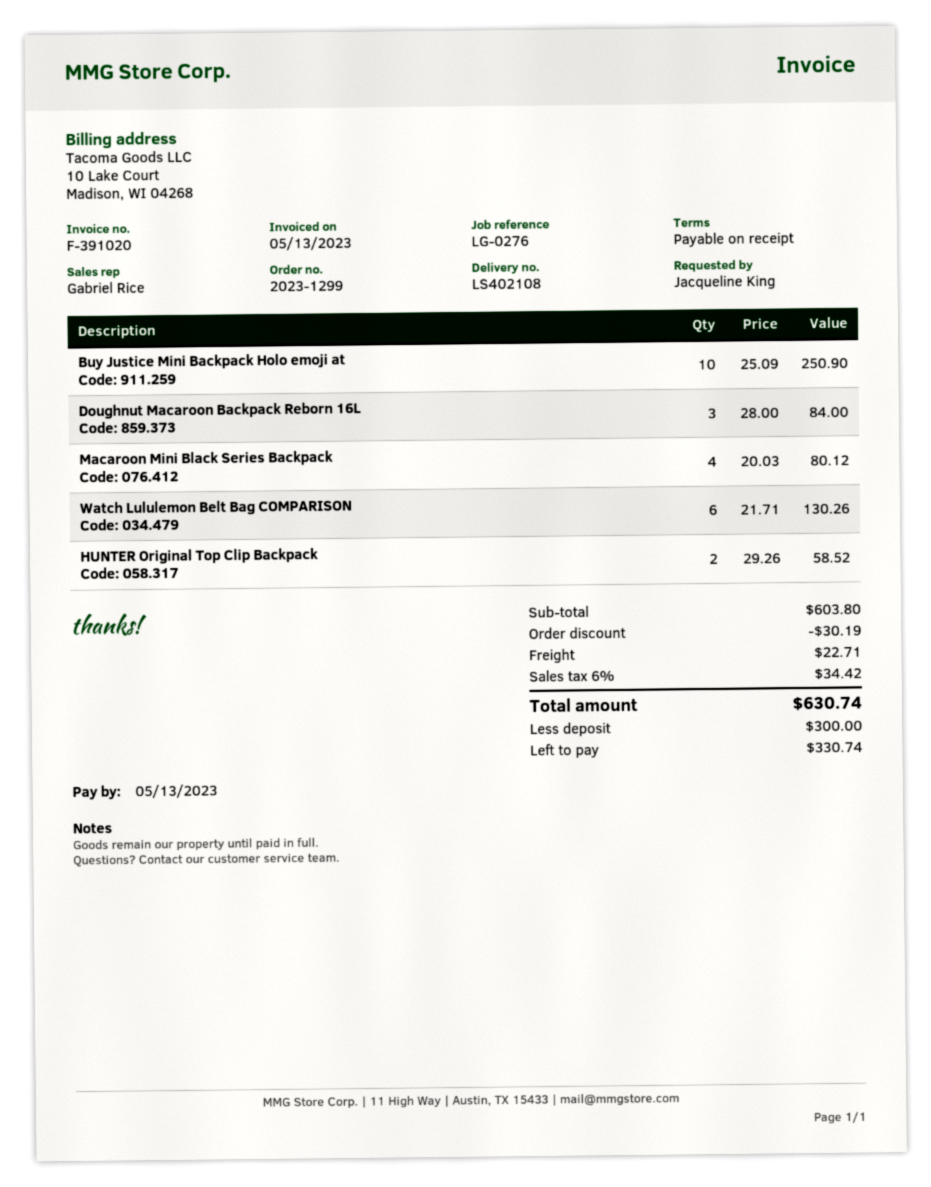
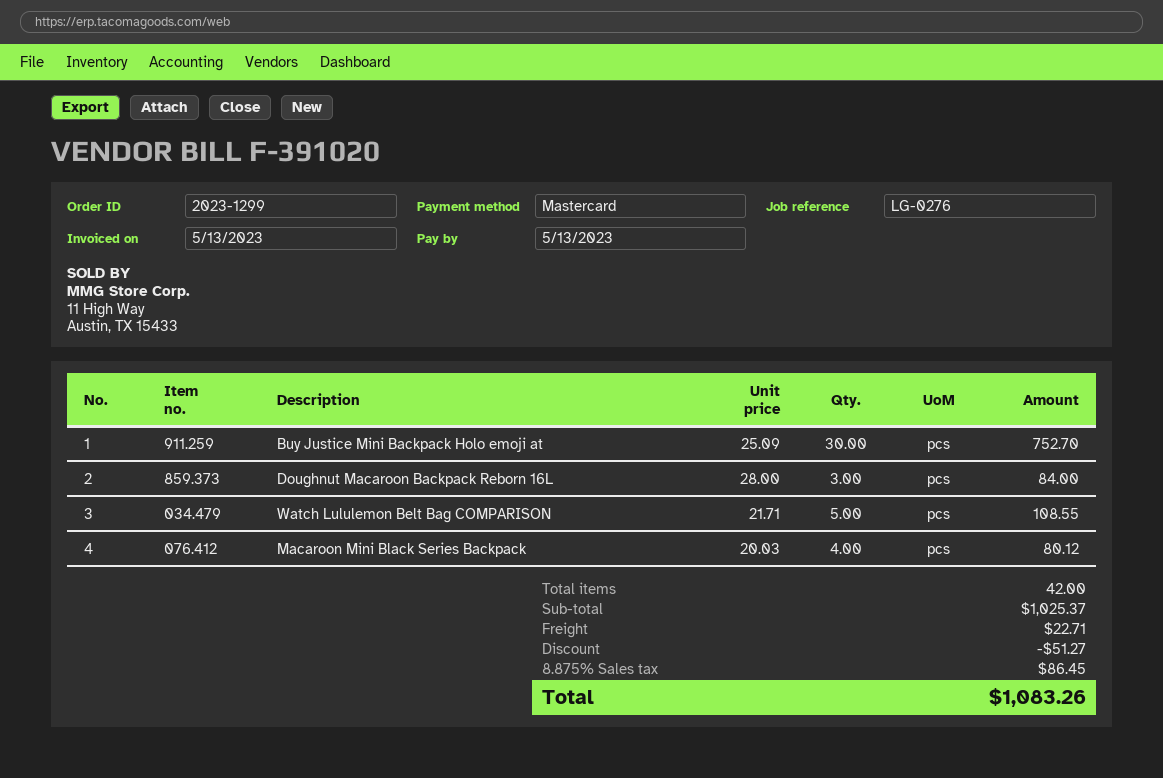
Buy Justice Mini Backpack Holo emoji at: 10 x 25.09 = 250.90 -> 30 x 25.09 = 752.70
Watch Lululemon Belt Bag COMPARISON: 6 x 21.71 = 130.26 -> 5 x 21.71 = 108.55
HUNTER Original Top Clip Backpack: 2 x 29.26 = 58.52 -> none
subtotal: 603.80 -> 1025.37
discount: 30.19 -> 51.27
tax: 6% = 34.42 -> 8.875% = 86.45
total: 630.74 -> 1083.26

